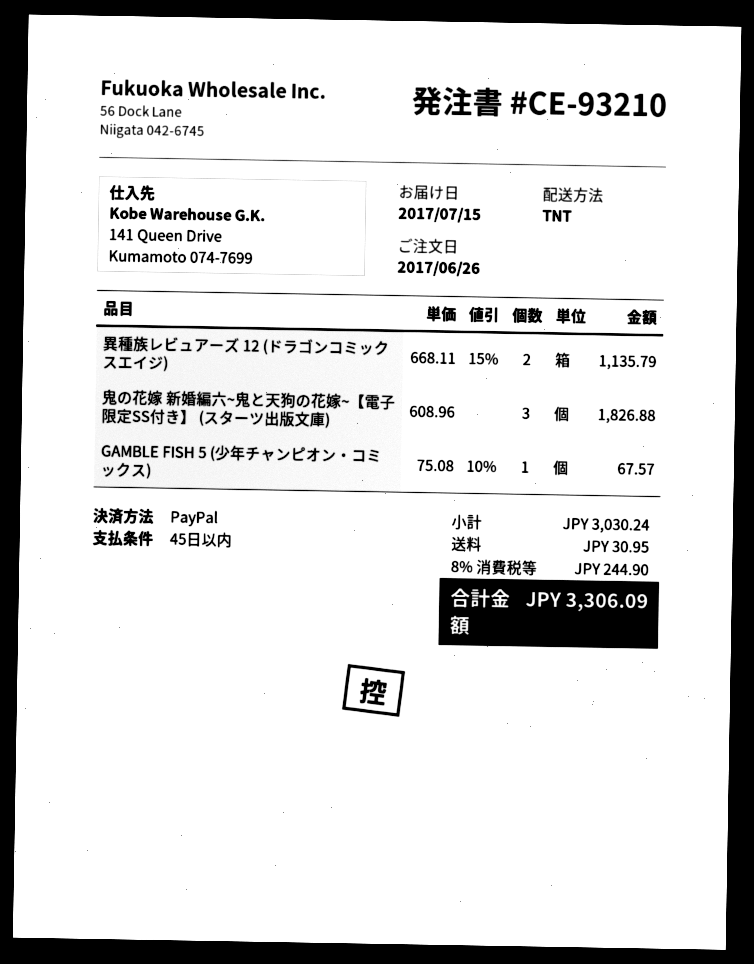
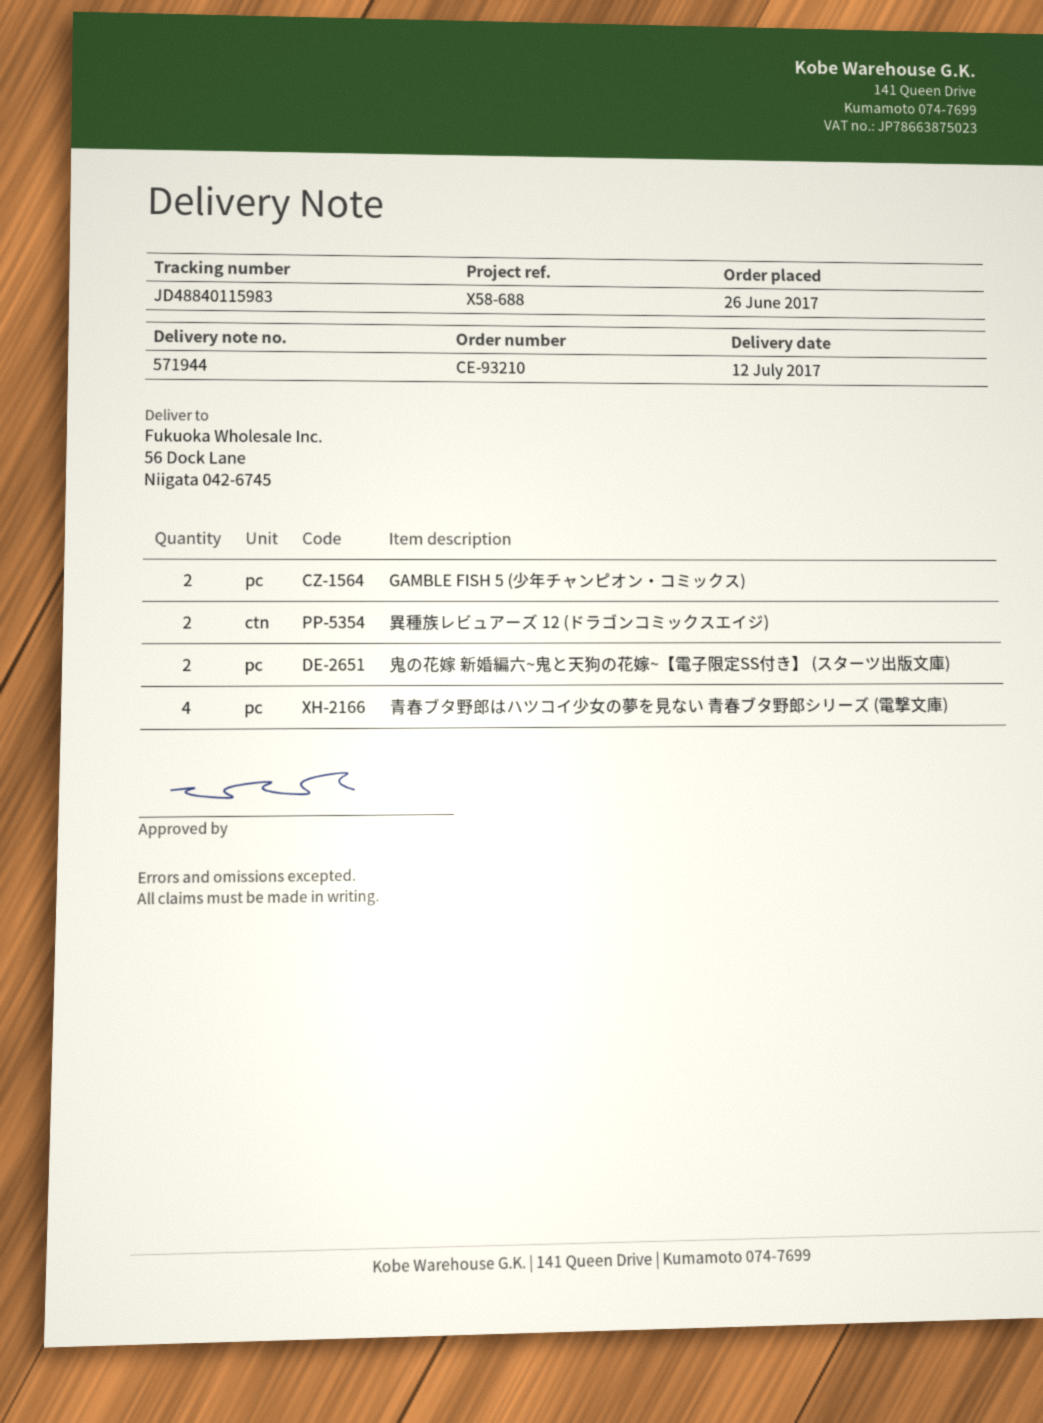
delivery date: 2017-07-15 -> 2017-07-12
鬼の花嫁 新婚編六~鬼と天狗の花嫁~【電子限定SS付き】 (スターツ出版文庫): 3 -> 2
GAMBLE FISH 5 (少年チャンピオン・コミックス): 1 -> 2
青春ブタ野郎はハツコイ少女の夢を見ない 青春ブタ野郎シリーズ (電撃文庫): none -> 4

